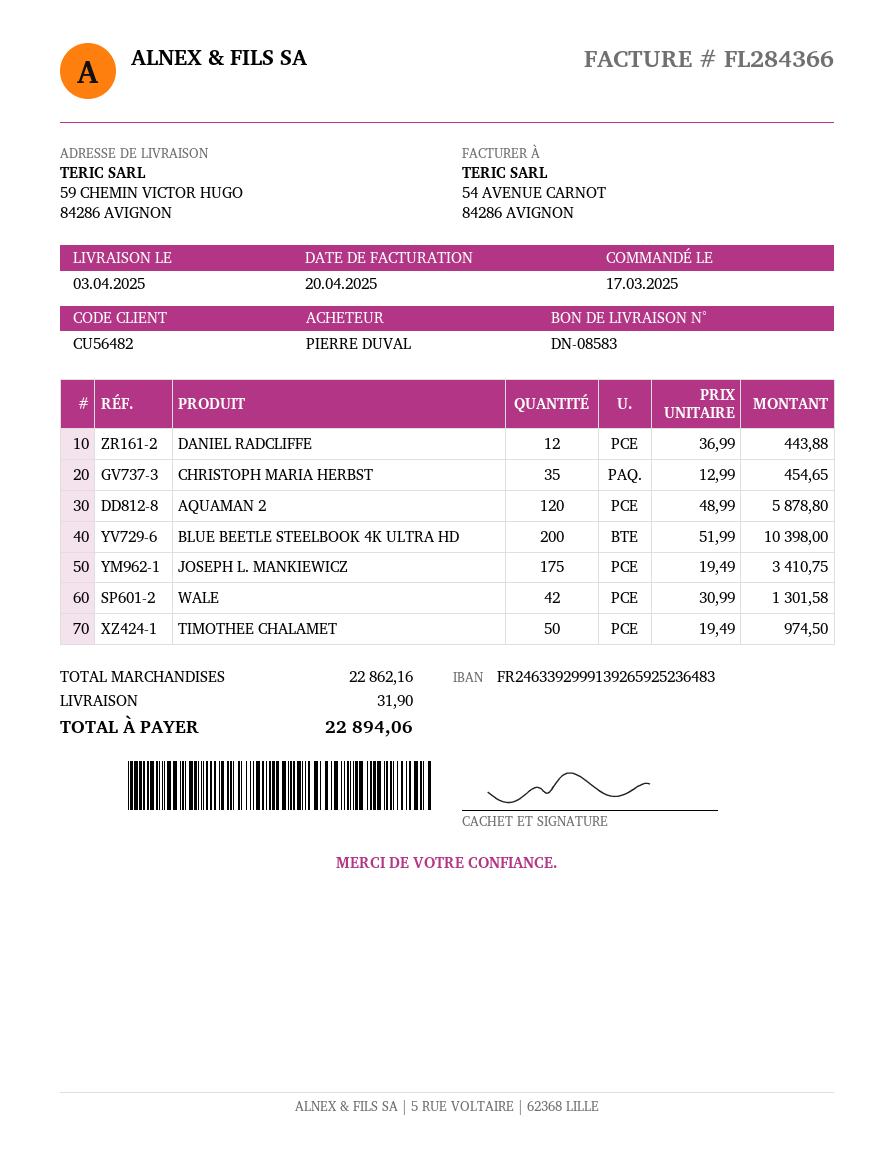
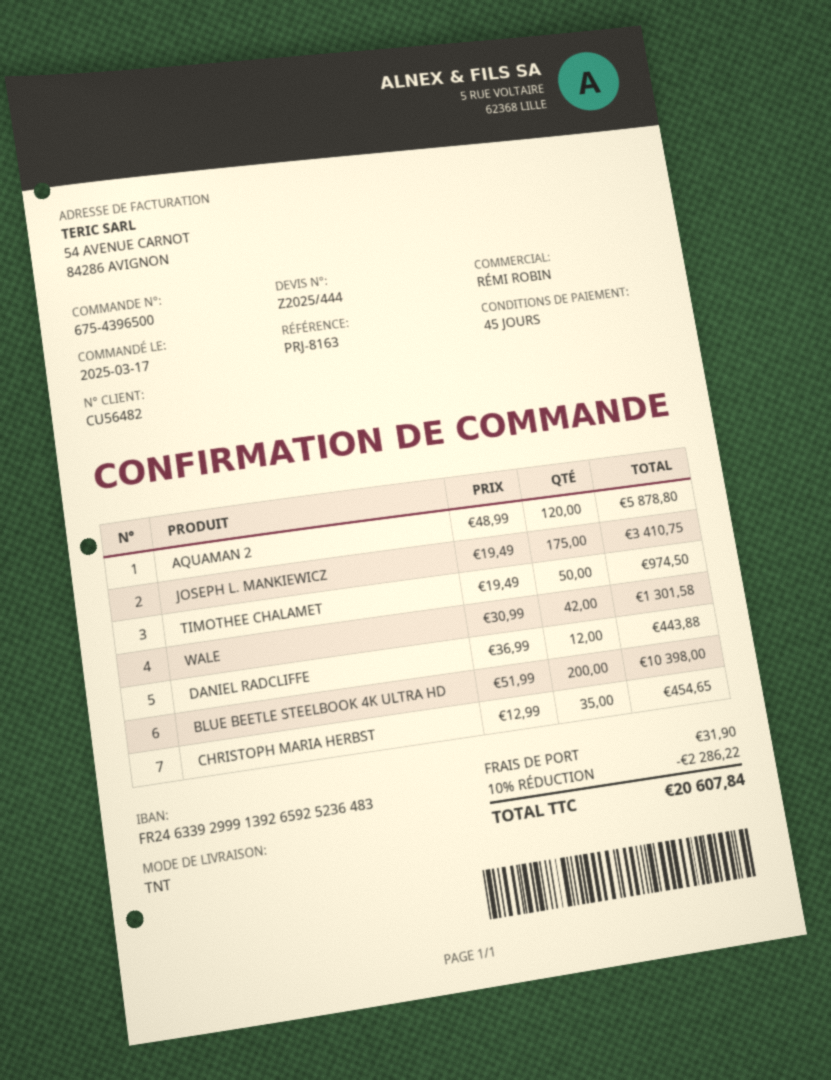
discount: none -> 10% = 2286.22
total: 22894.06 -> 20607.84

